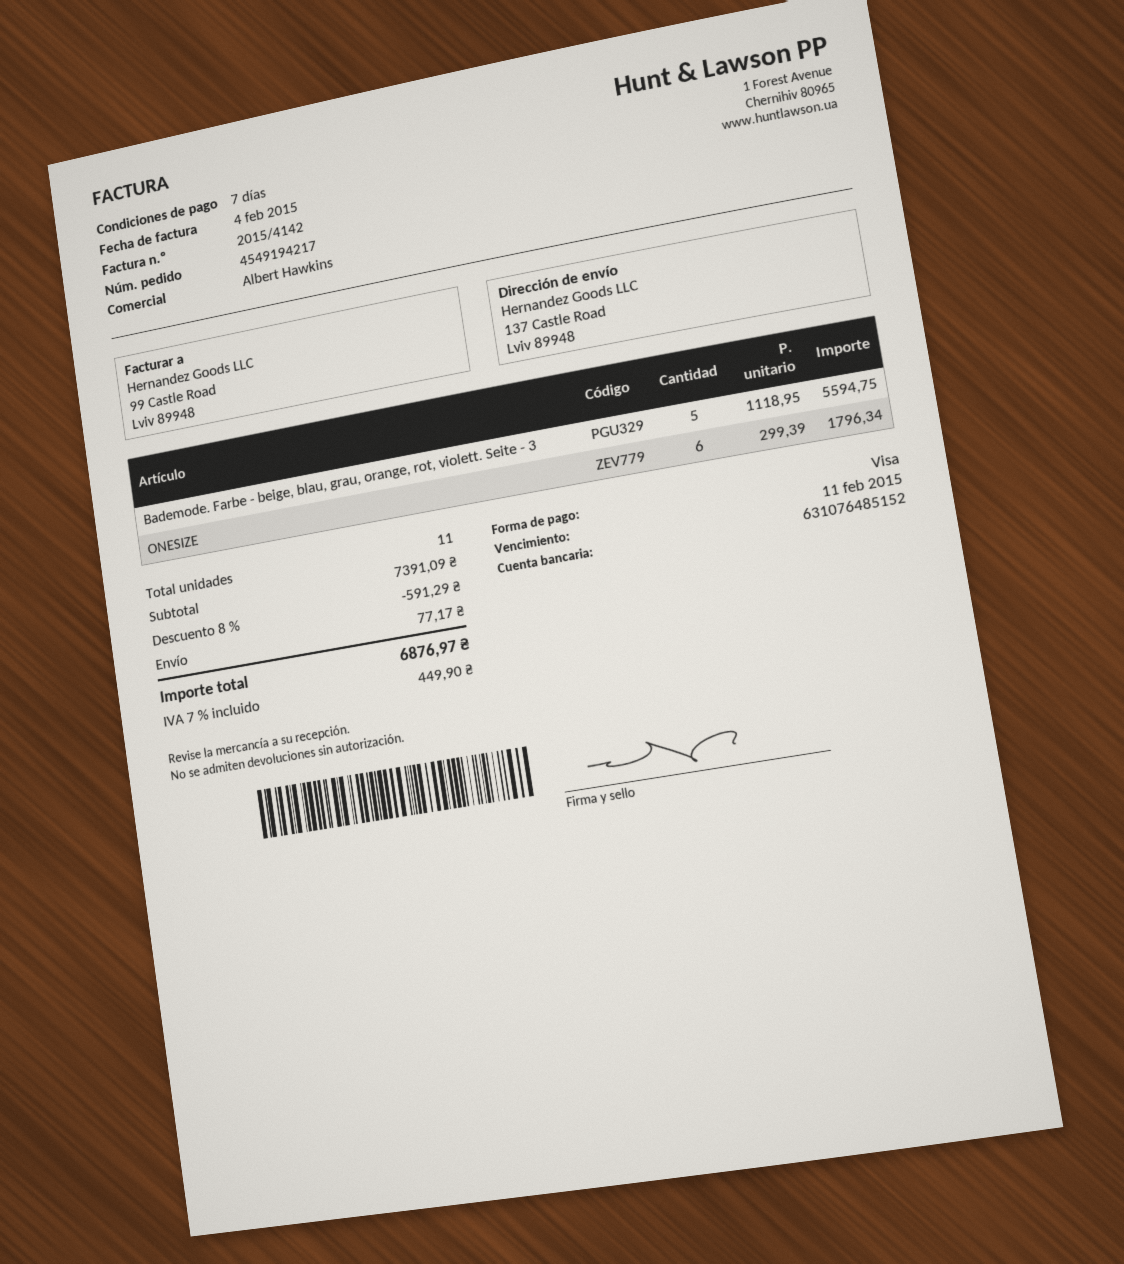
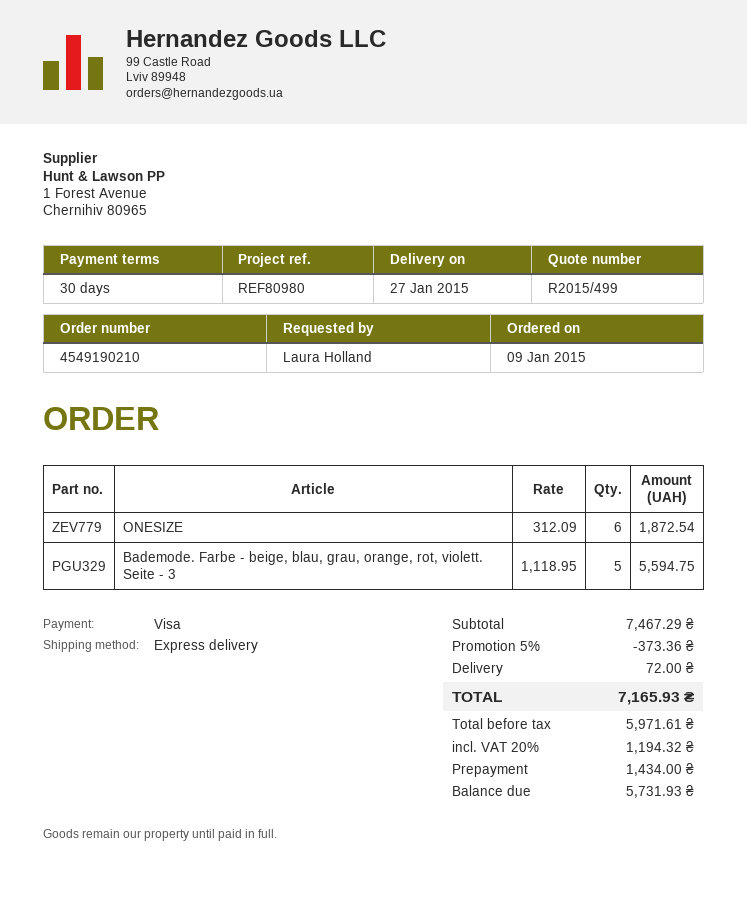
order number: 4549194217 -> 4549190210
payment terms: 7 days -> 30 days
ONESIZE: 6 x 299.39 = 1796.34 -> 6 x 312.09 = 1872.54
subtotal: 7391.09 -> 7467.29
discount: 8% = 591.29 -> 5% = 373.36
shipping: 77.17 -> 72.00
tax: 7% = 449.90 -> 20% = 1194.32
total: 6876.97 -> 7165.93

